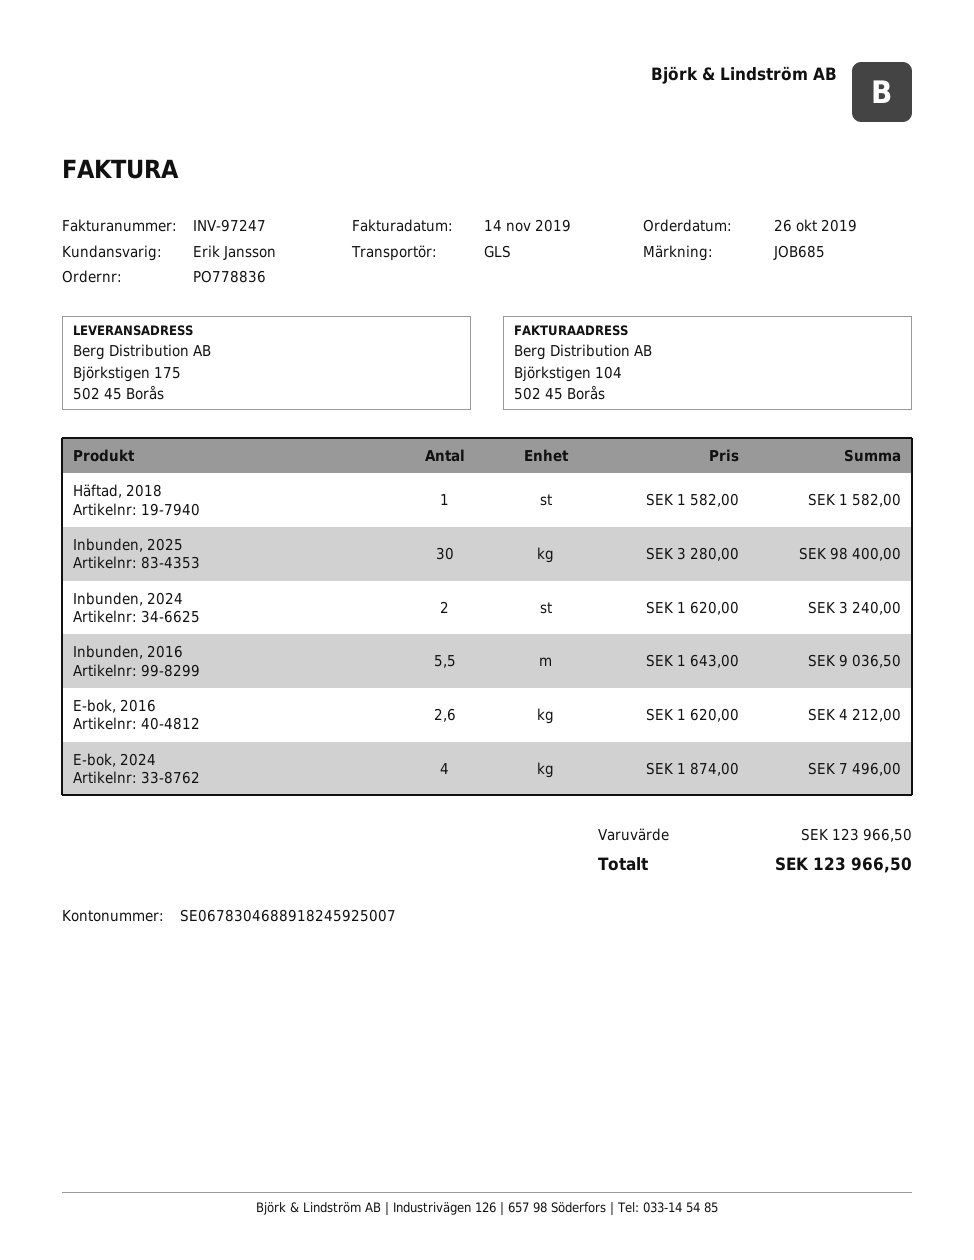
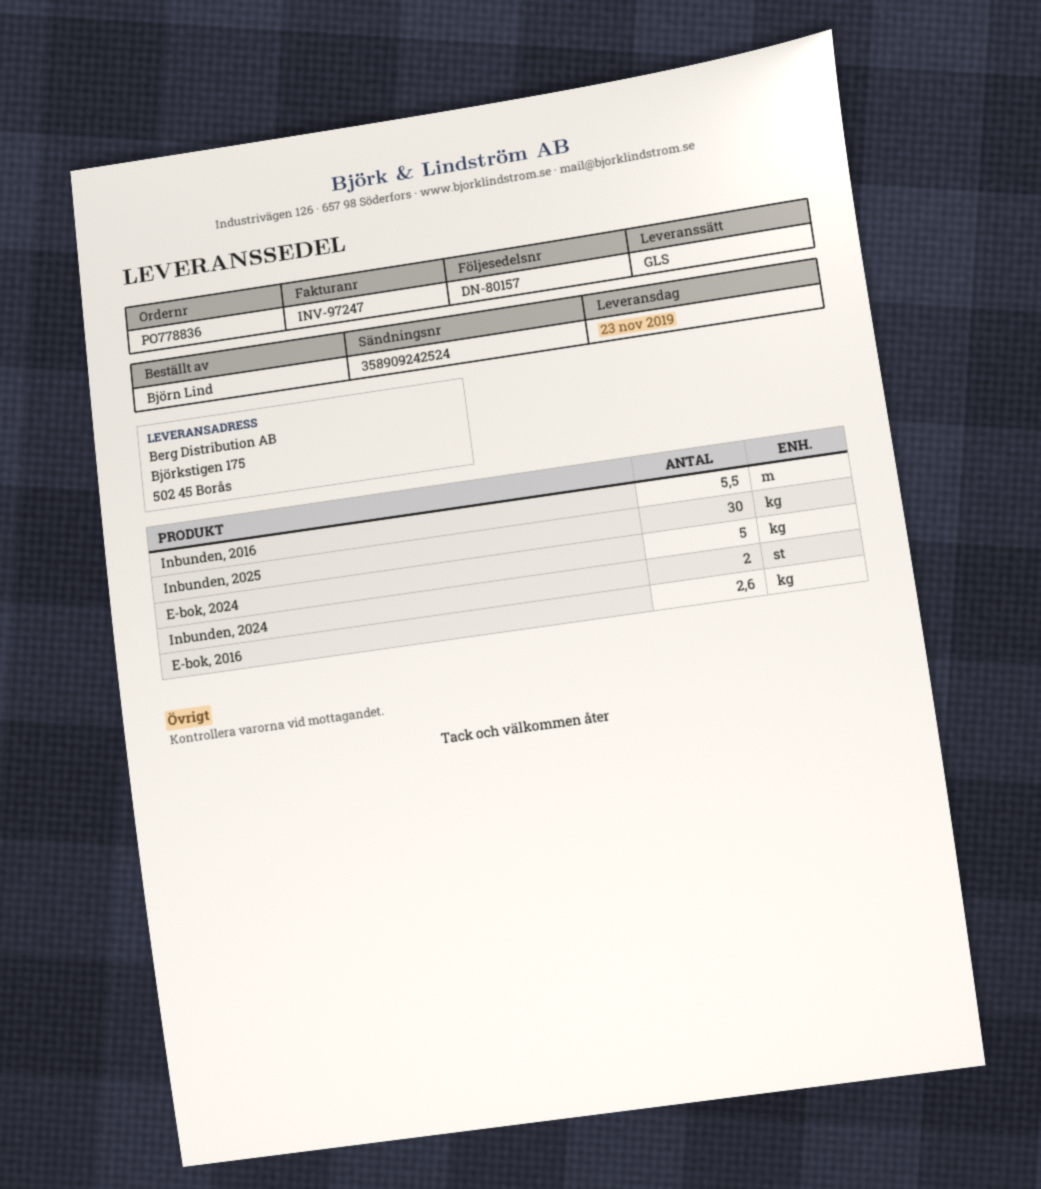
Häftad, 2018: 1 -> none
E-bok, 2024: 4 -> 5

